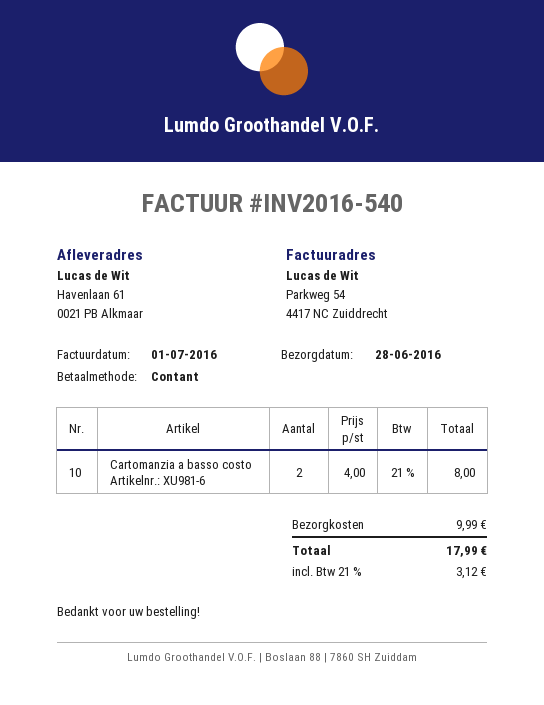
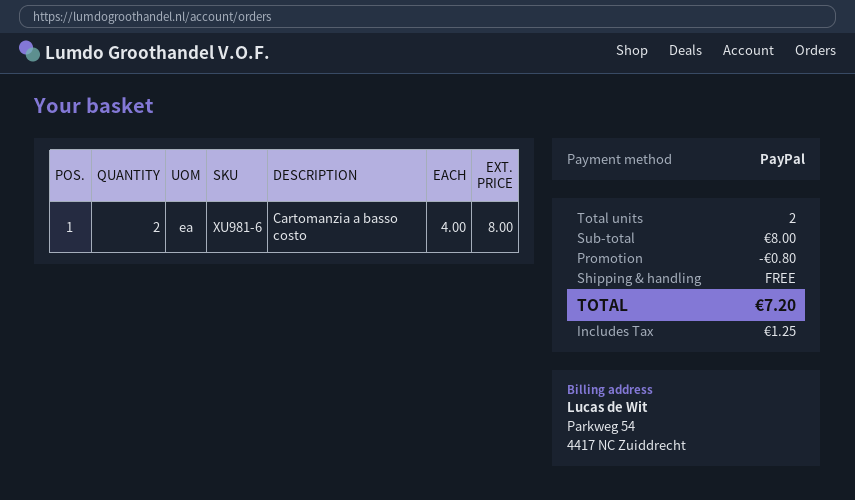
payment method: cash -> PayPal
discount: none -> 0.80
shipping: 9.99 -> 0.00
tax: 3.12 -> 1.25
total: 17.99 -> 7.20

